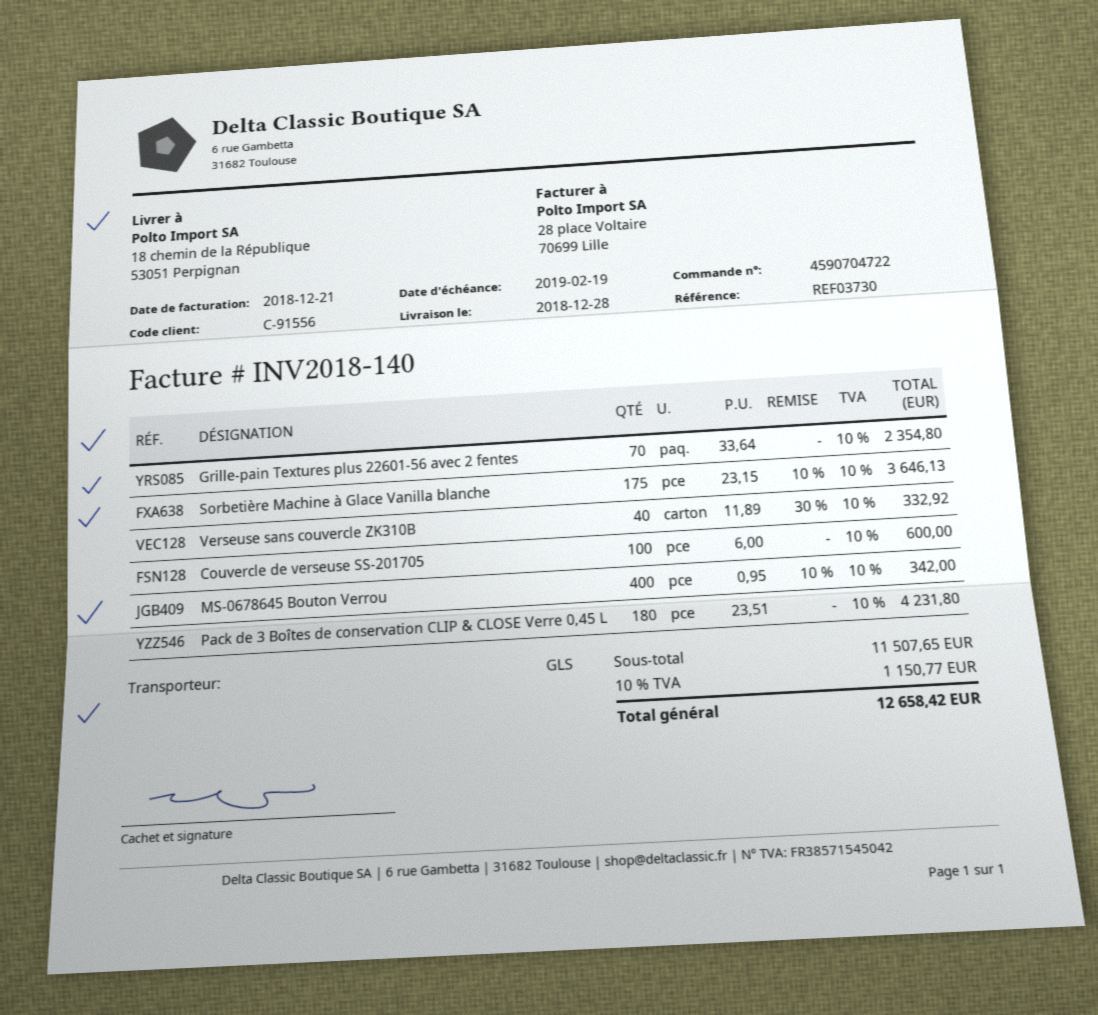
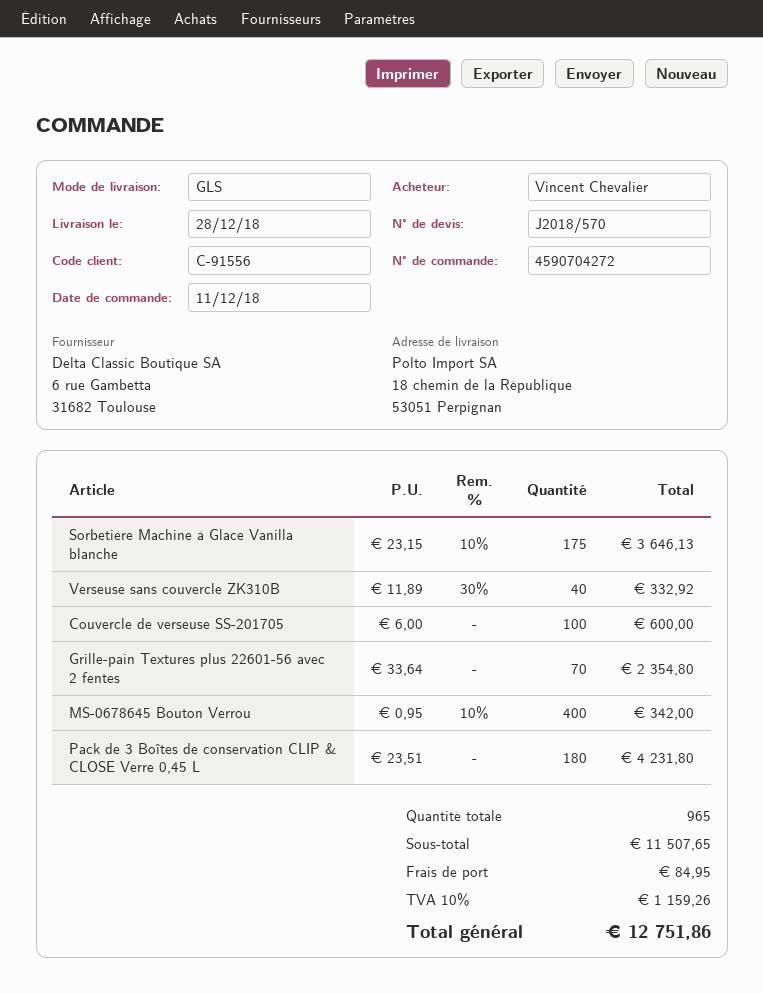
order number: 4590704722 -> 4590704272
shipping: none -> 84.95
tax: 10% = 1150.77 -> 10% = 1159.26
total: 12658.42 -> 12751.86

